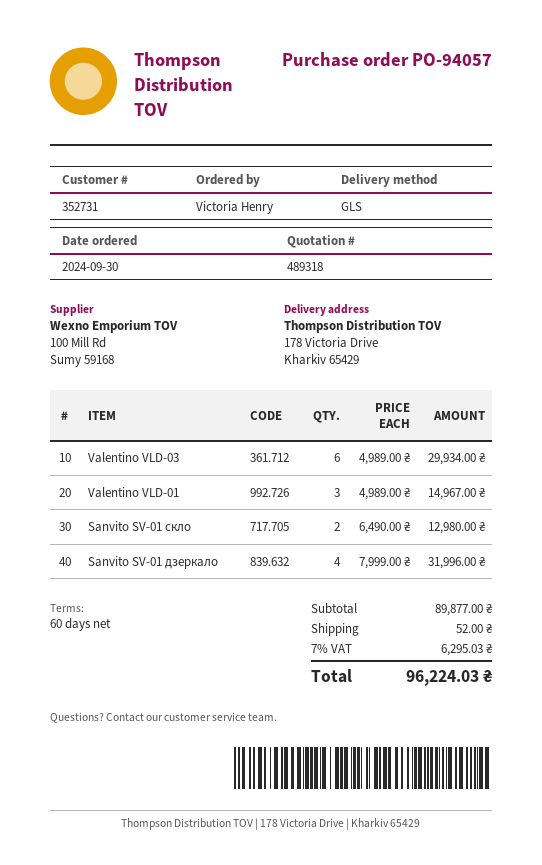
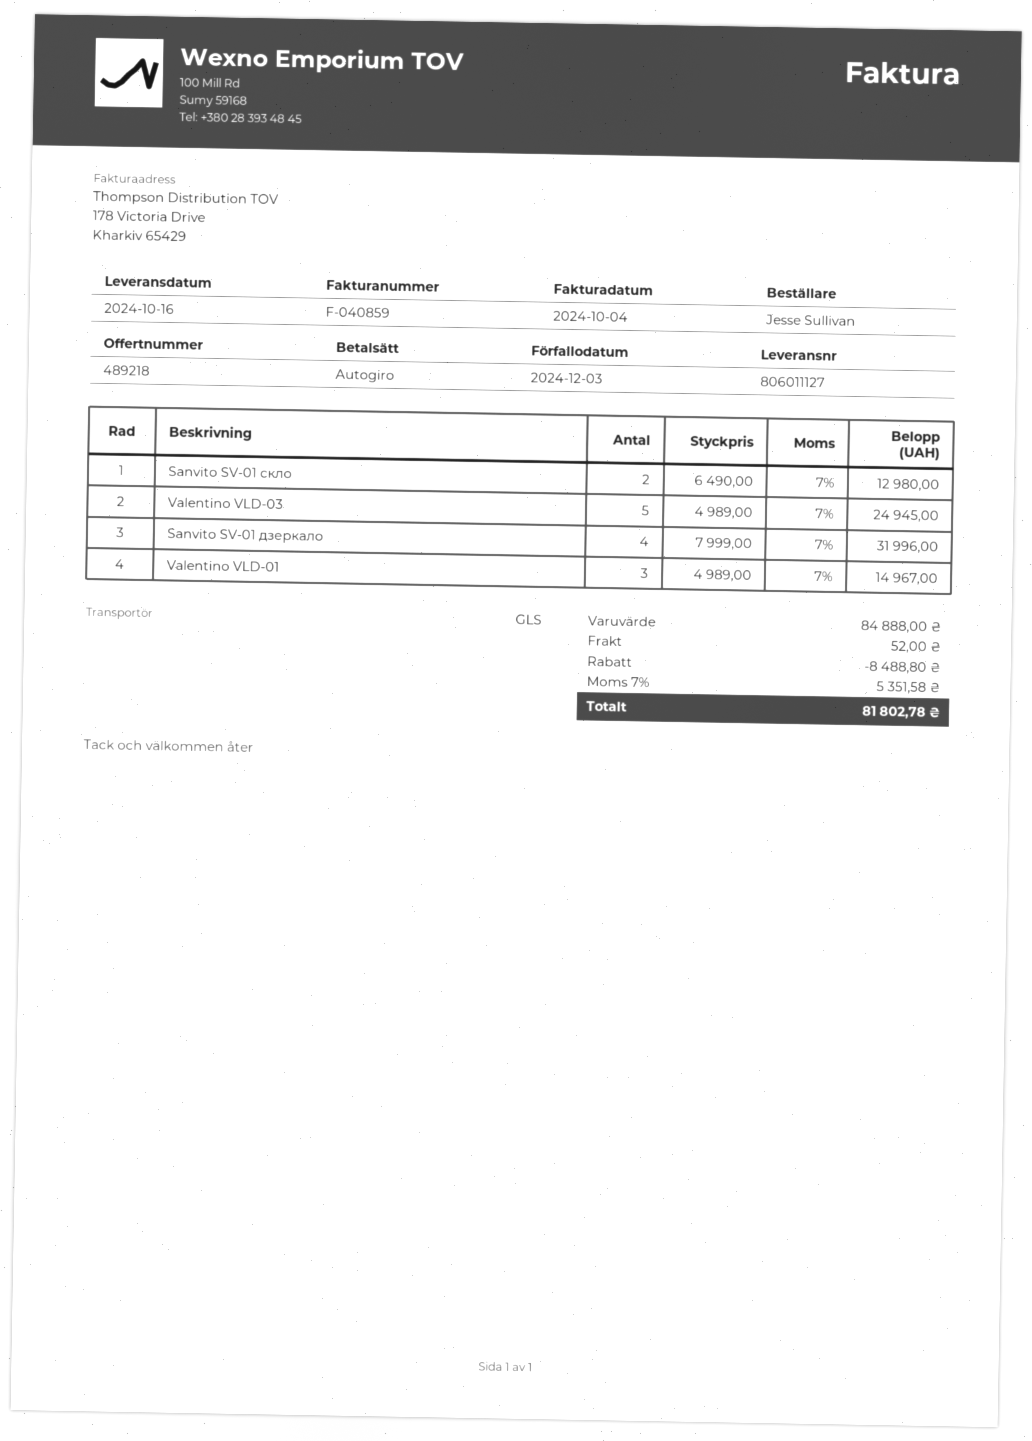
quote number: 489318 -> 489218
ordered by: Victoria Henry -> Jesse Sullivan
Valentino VLD-03: 6 x 4989.00 = 29934.00 -> 5 x 4989.00 = 24945.00
subtotal: 89877.00 -> 84888.00
discount: none -> 8488.80
tax: 7% = 6295.03 -> 7% = 5351.58
total: 96224.03 -> 81802.78

